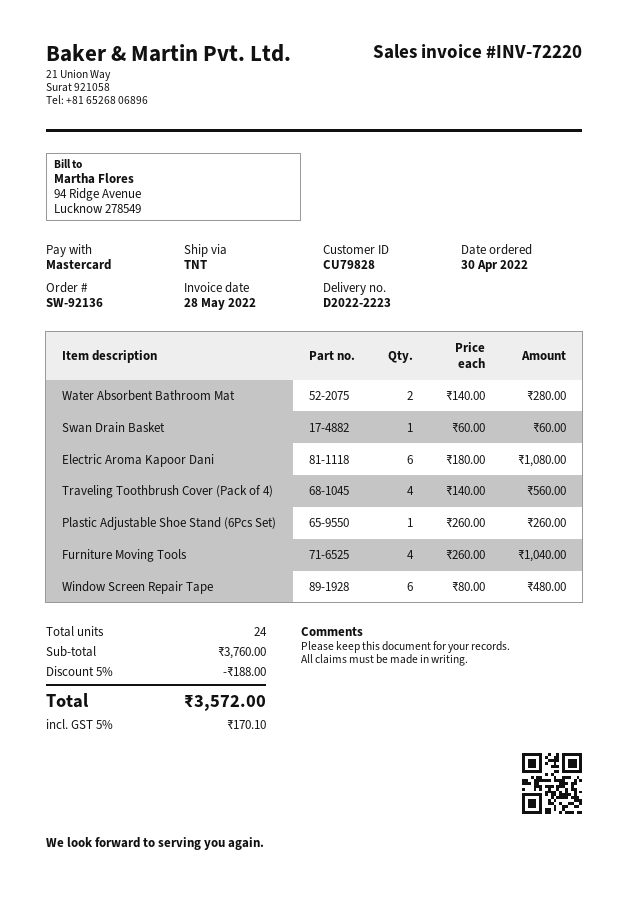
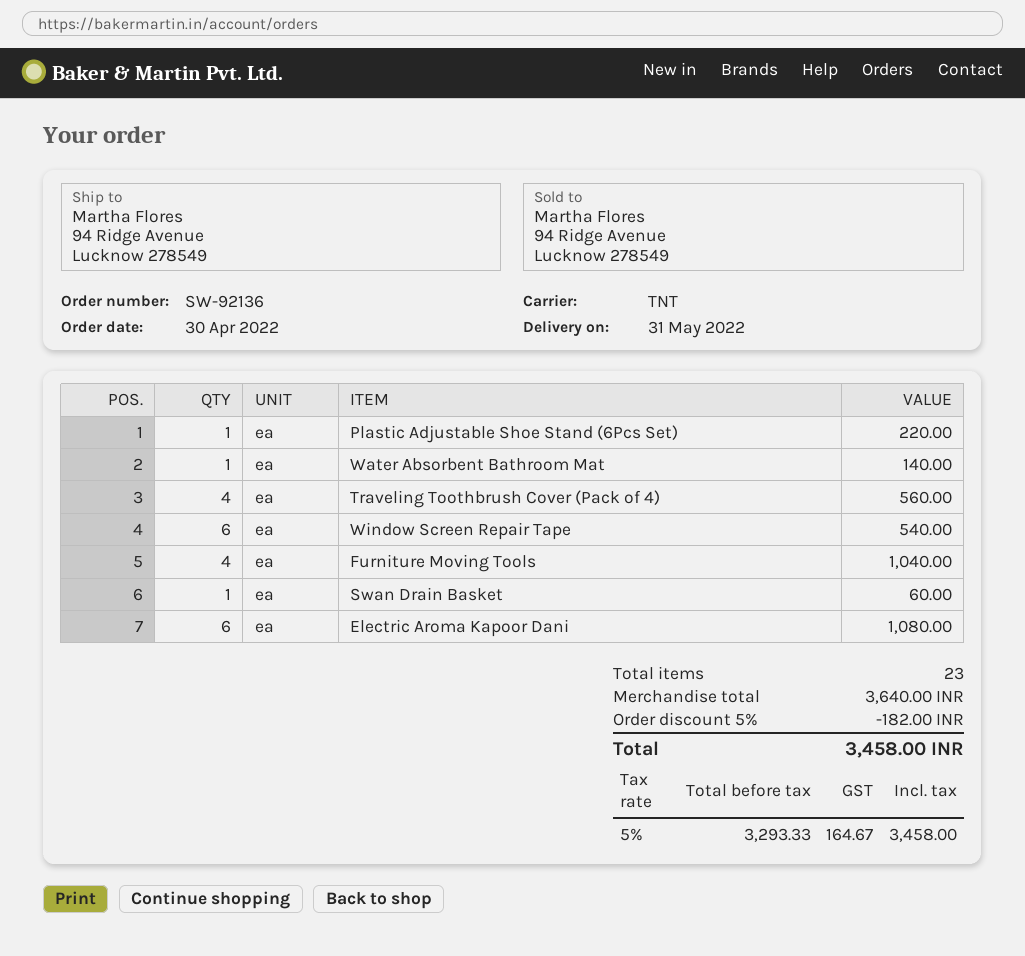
Water Absorbent Bathroom Mat: 2 for 280.00 -> 1 for 140.00
Plastic Adjustable Shoe Stand (6Pcs Set): 1 for 260.00 -> 1 for 220.00
Window Screen Repair Tape: 6 for 480.00 -> 6 for 540.00
total quantity: 24 -> 23
subtotal: 3760.00 -> 3640.00
discount: 5% = 188.00 -> 5% = 182.00
tax: 5% = 170.10 -> 5% = 164.67
total: 3572.00 -> 3458.00

